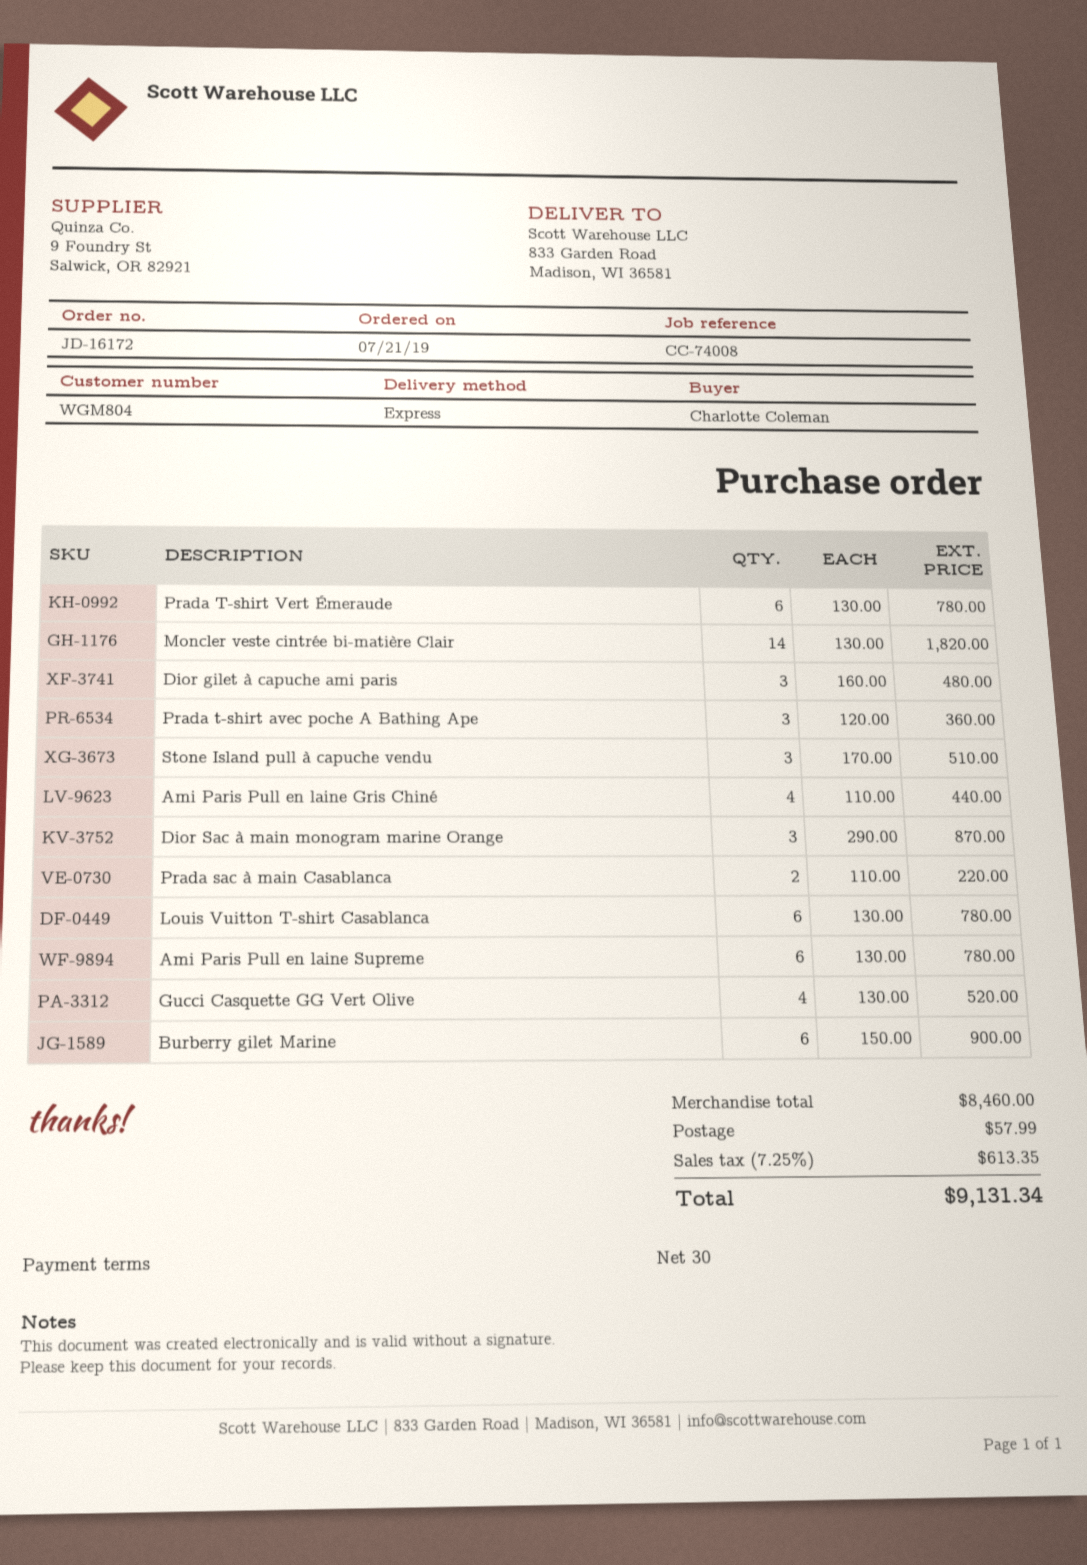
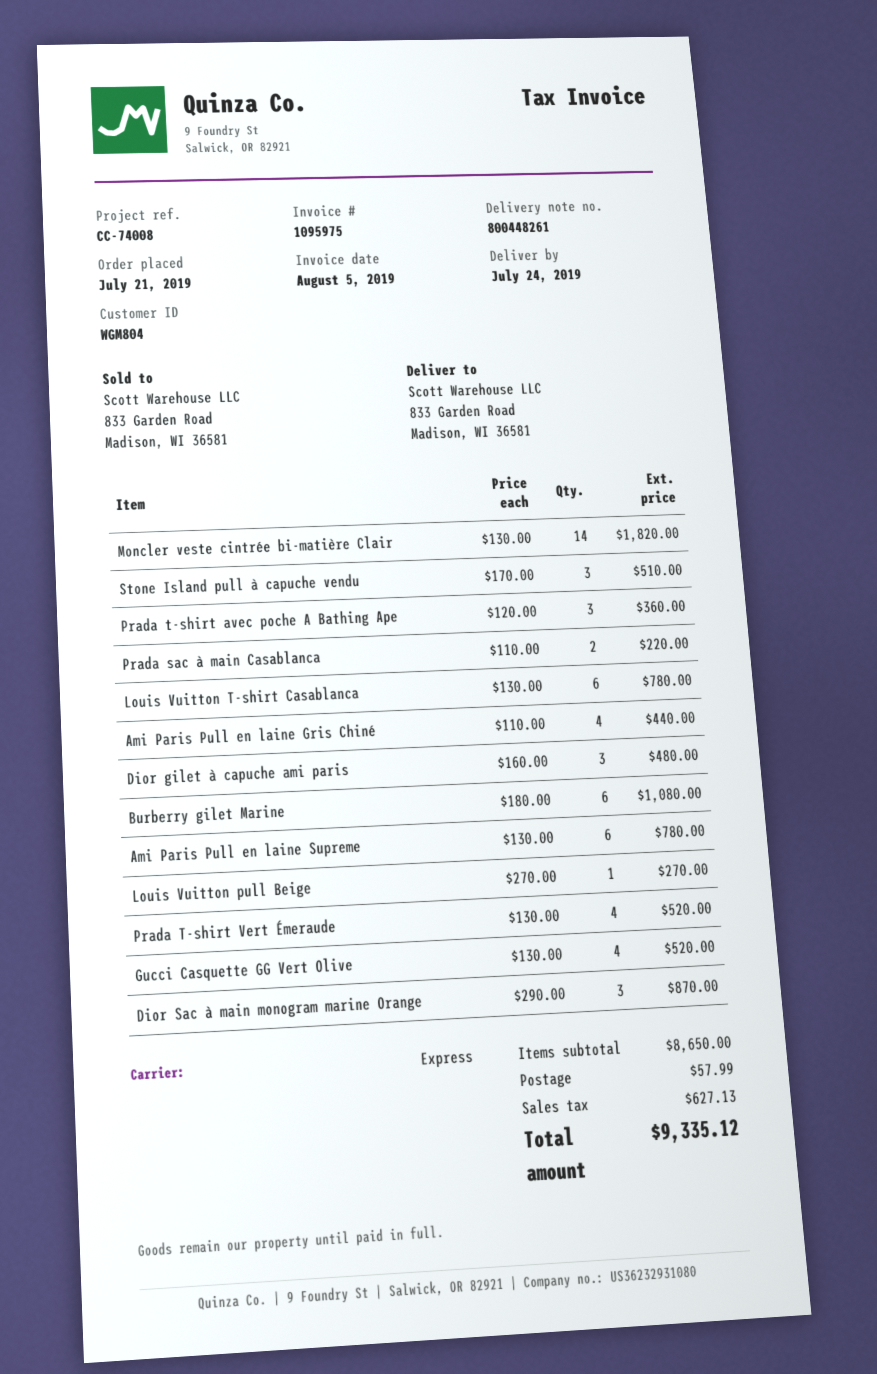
Prada T-shirt Vert Émeraude: 6 x 130.00 = 780.00 -> 4 x 130.00 = 520.00
Burberry gilet Marine: 6 x 150.00 = 900.00 -> 6 x 180.00 = 1080.00
Louis Vuitton pull Beige: none -> 1 x 270.00 = 270.00
subtotal: 8460.00 -> 8650.00
tax: 613.35 -> 627.13
total: 9131.34 -> 9335.12

